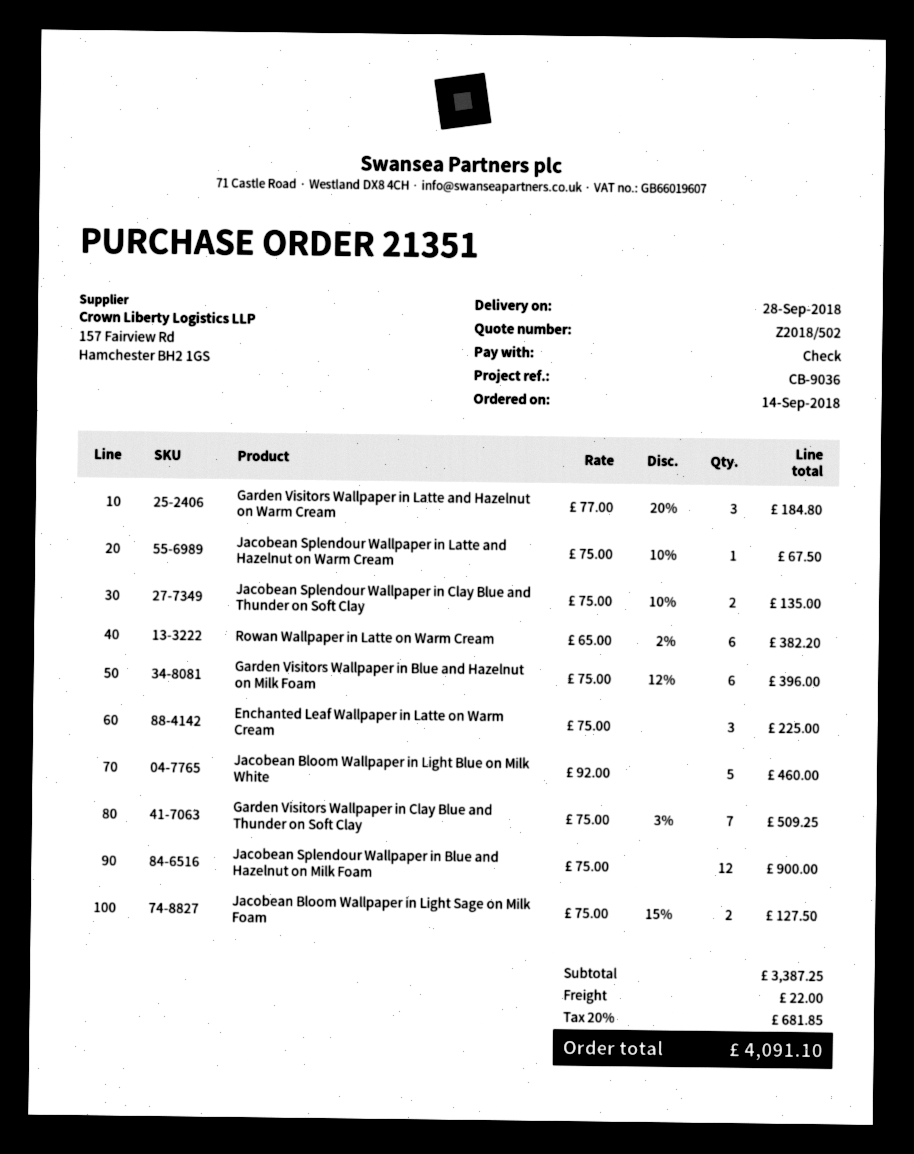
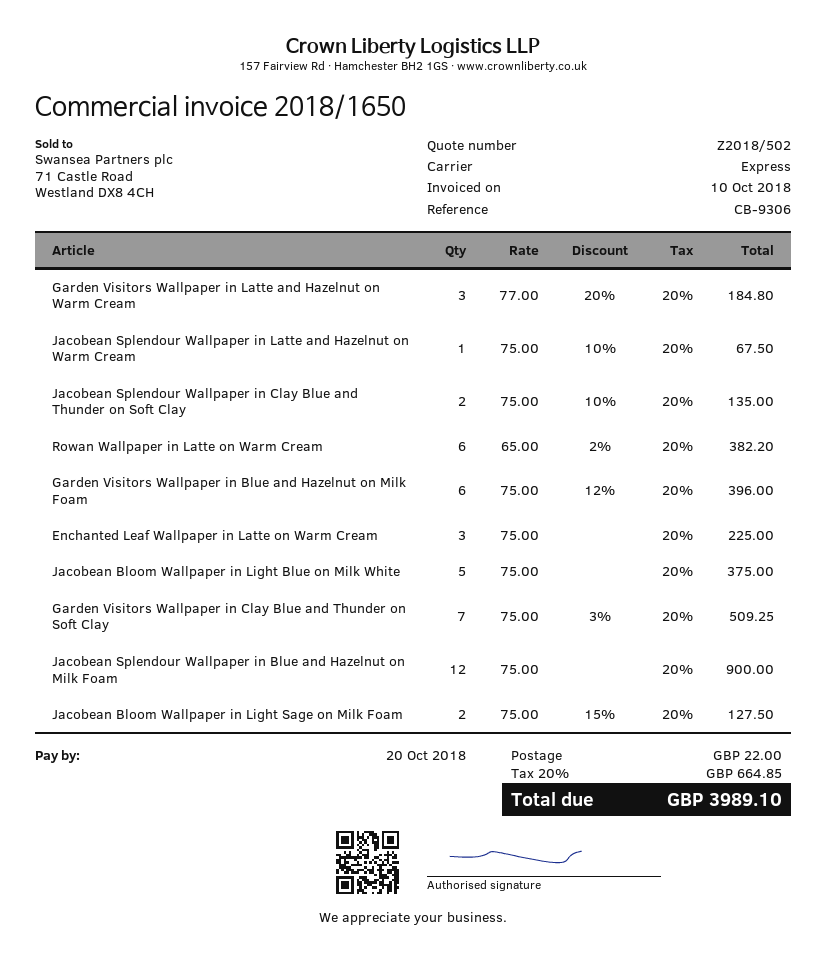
reference: CB-9036 -> CB-9306
Jacobean Bloom Wallpaper in Light Blue on Milk White: 5 x 92.00 = 460.00 -> 5 x 75.00 = 375.00
tax: 20% = 681.85 -> 20% = 664.85
total: 4091.10 -> 3989.10

